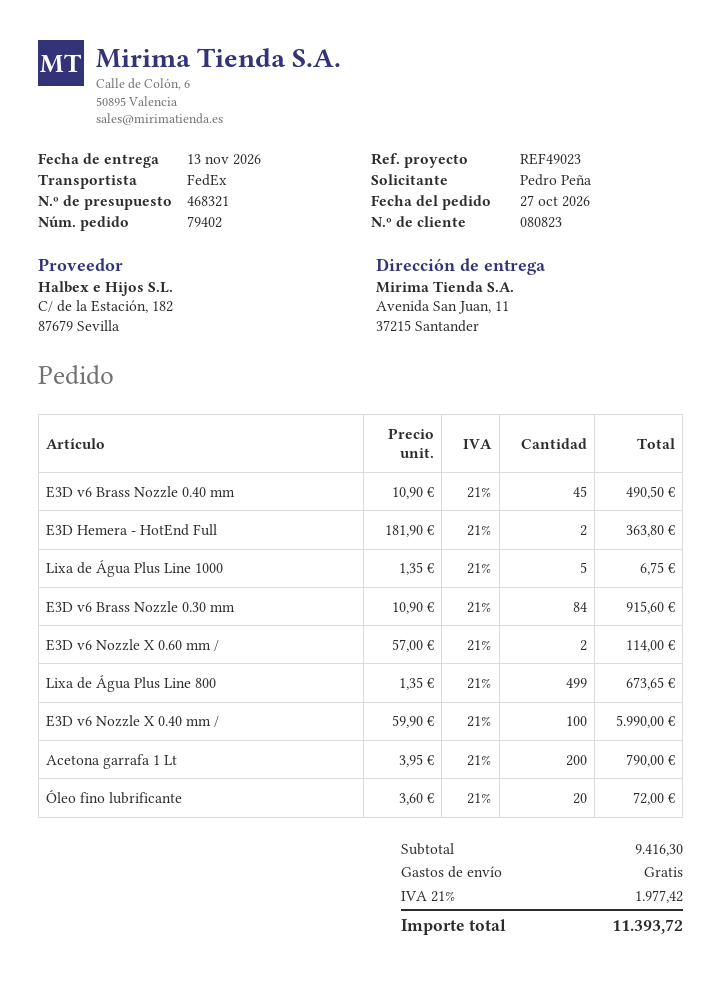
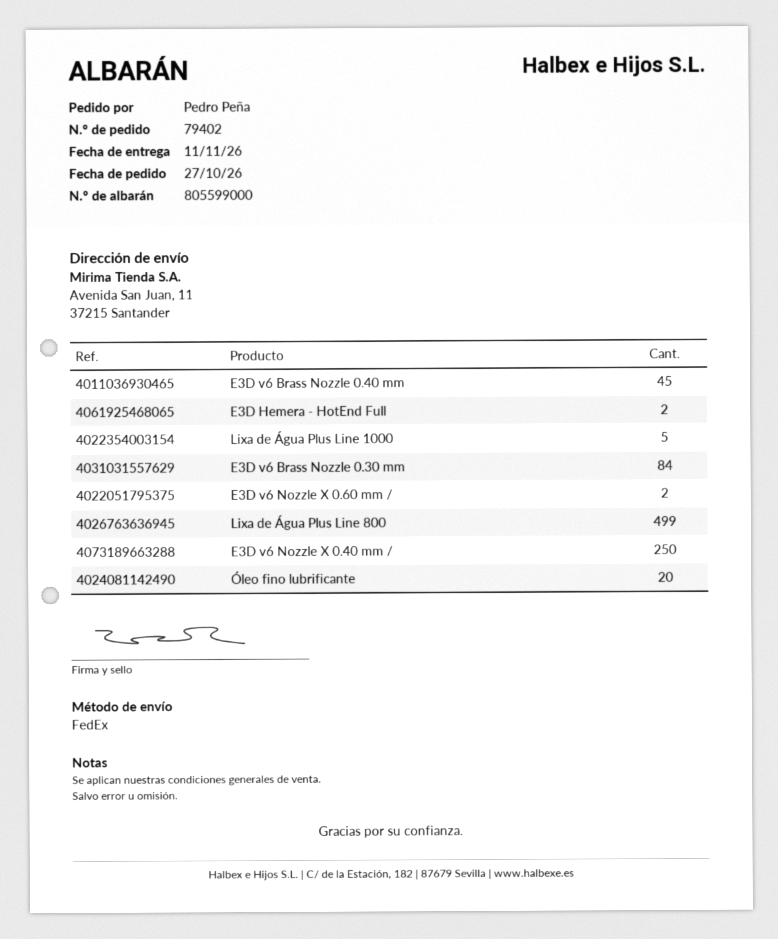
delivery date: 2026-11-13 -> 2026-11-11
E3D v6 Nozzle X 0.40 mm /: 100 -> 250
Acetona garrafa 1 Lt: 200 -> none

